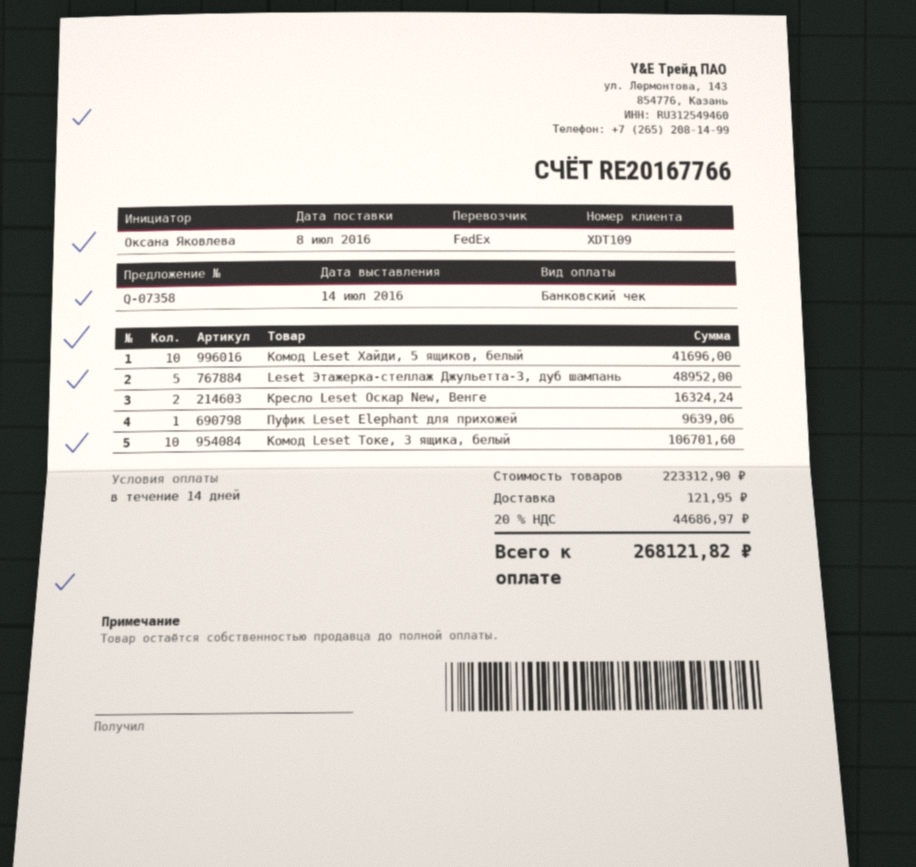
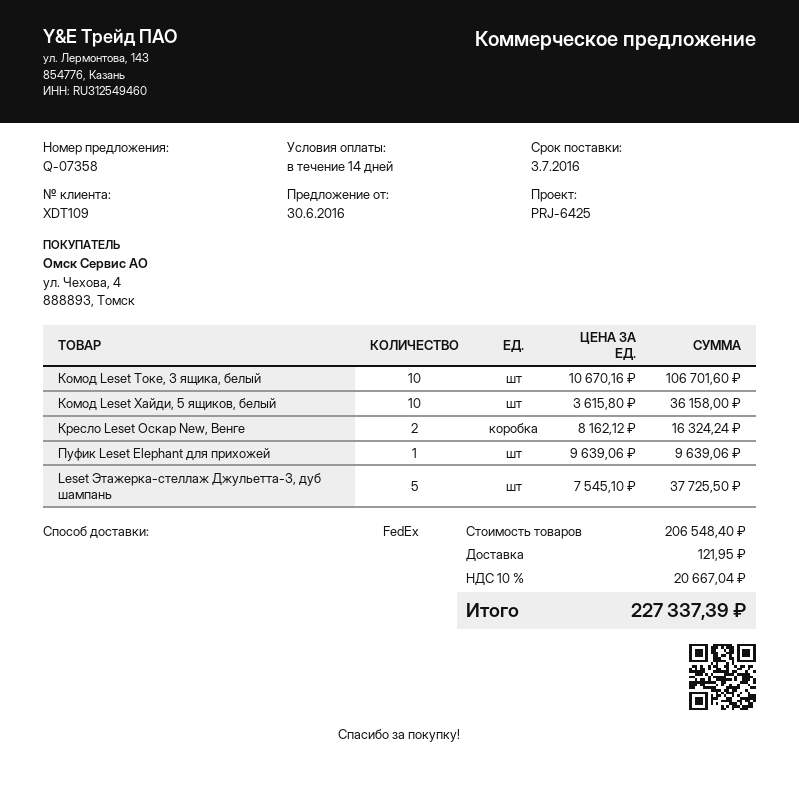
delivery date: 2016-07-08 -> 2016-07-03
Комод Leset Хайди, 5 ящиков, белый: 10 for 41696.00 -> 10 for 36158.00
Leset Этажерка-стеллаж Джульетта-3, дуб шампань: 5 for 48952.00 -> 5 for 37725.50
subtotal: 223312.90 -> 206548.40
tax: 20% = 44686.97 -> 10% = 20667.04
total: 268121.82 -> 227337.39

